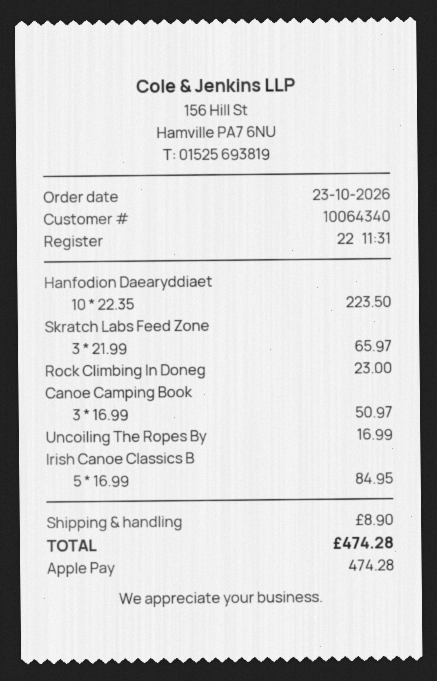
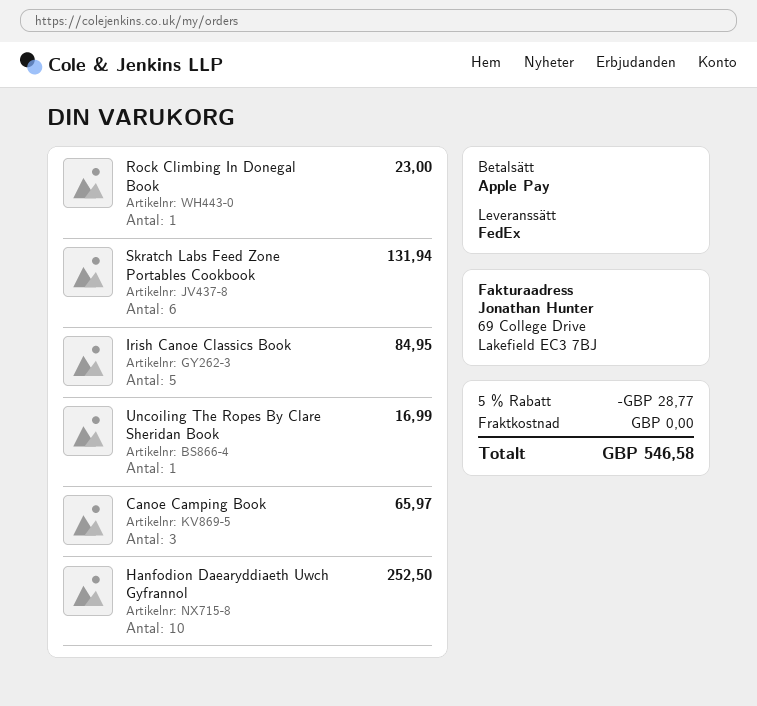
Hanfodion Daearyddiaet: 10 for 223.50 -> 10 for 252.50
Skratch Labs Feed Zone: 3 for 65.97 -> 6 for 131.94
Canoe Camping Book: 3 for 50.97 -> 3 for 65.97
discount: none -> 5% = 28.77
shipping: 8.90 -> 0.00
total: 474.28 -> 546.58

